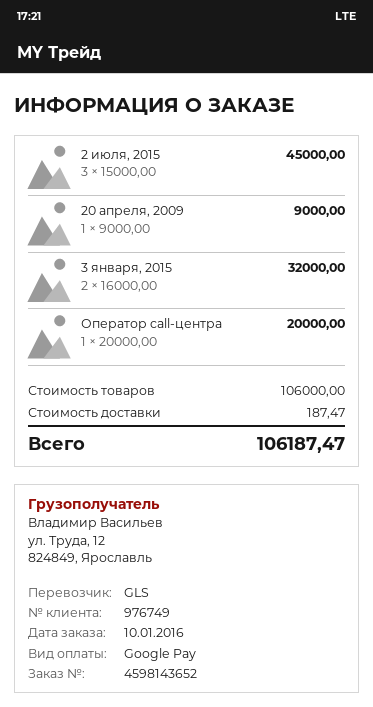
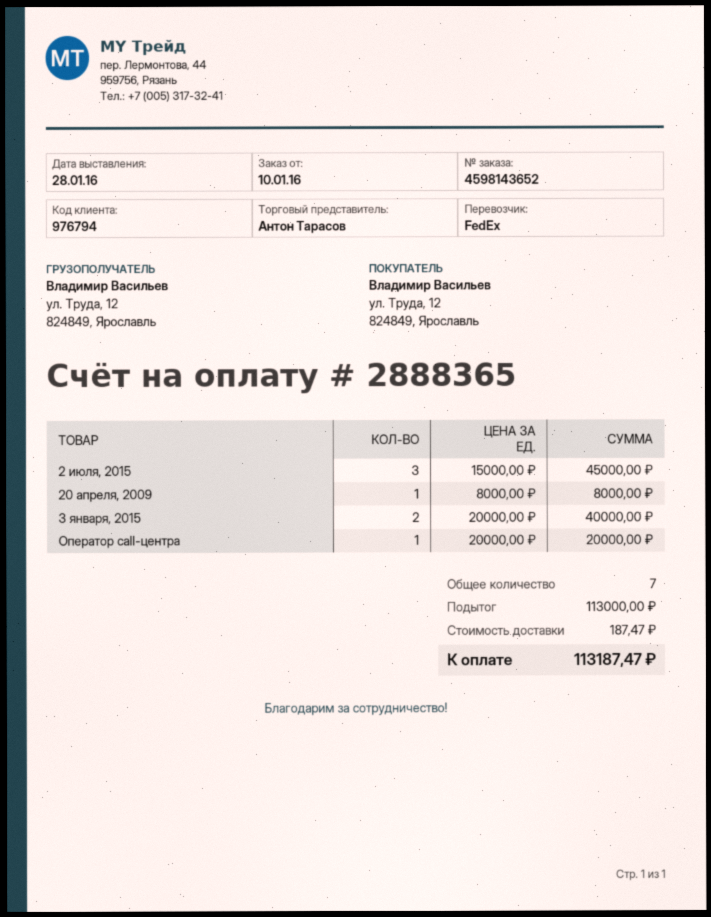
customer number: 976749 -> 976794
shipping method: GLS -> FedEx
20 апреля, 2009: 1 x 9000.00 = 9000.00 -> 1 x 8000.00 = 8000.00
3 января, 2015: 2 x 16000.00 = 32000.00 -> 2 x 20000.00 = 40000.00
subtotal: 106000.00 -> 113000.00
total: 106187.47 -> 113187.47

